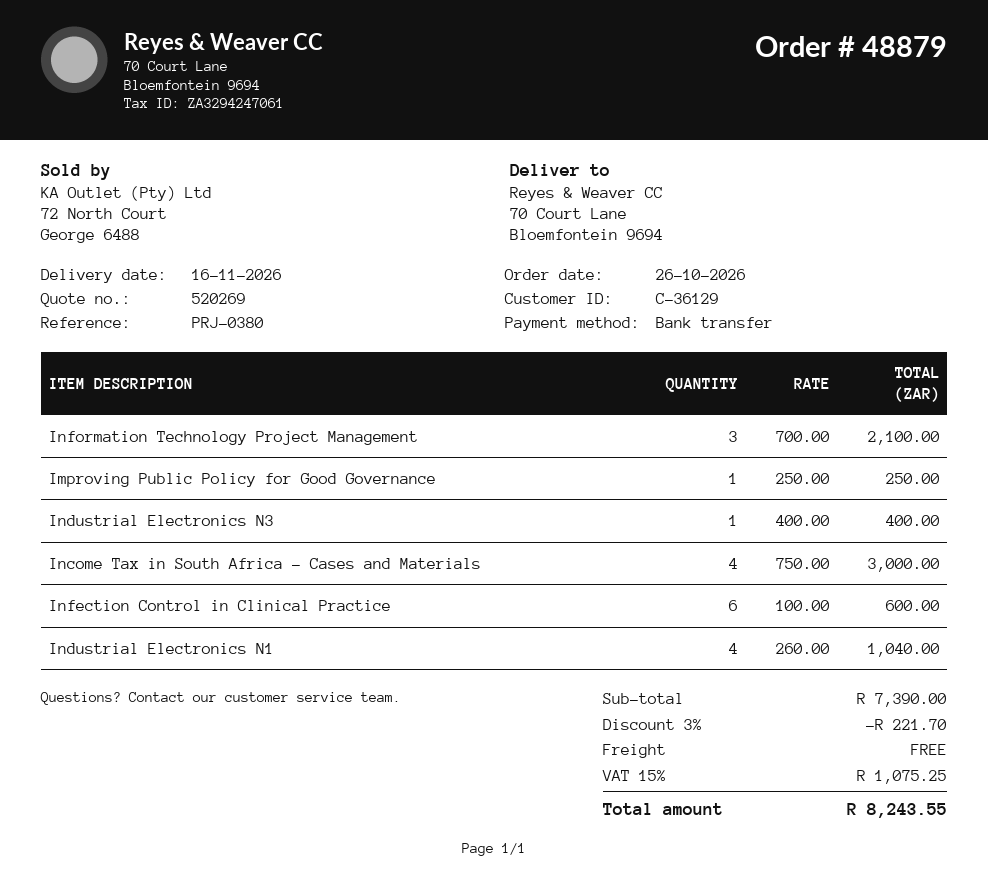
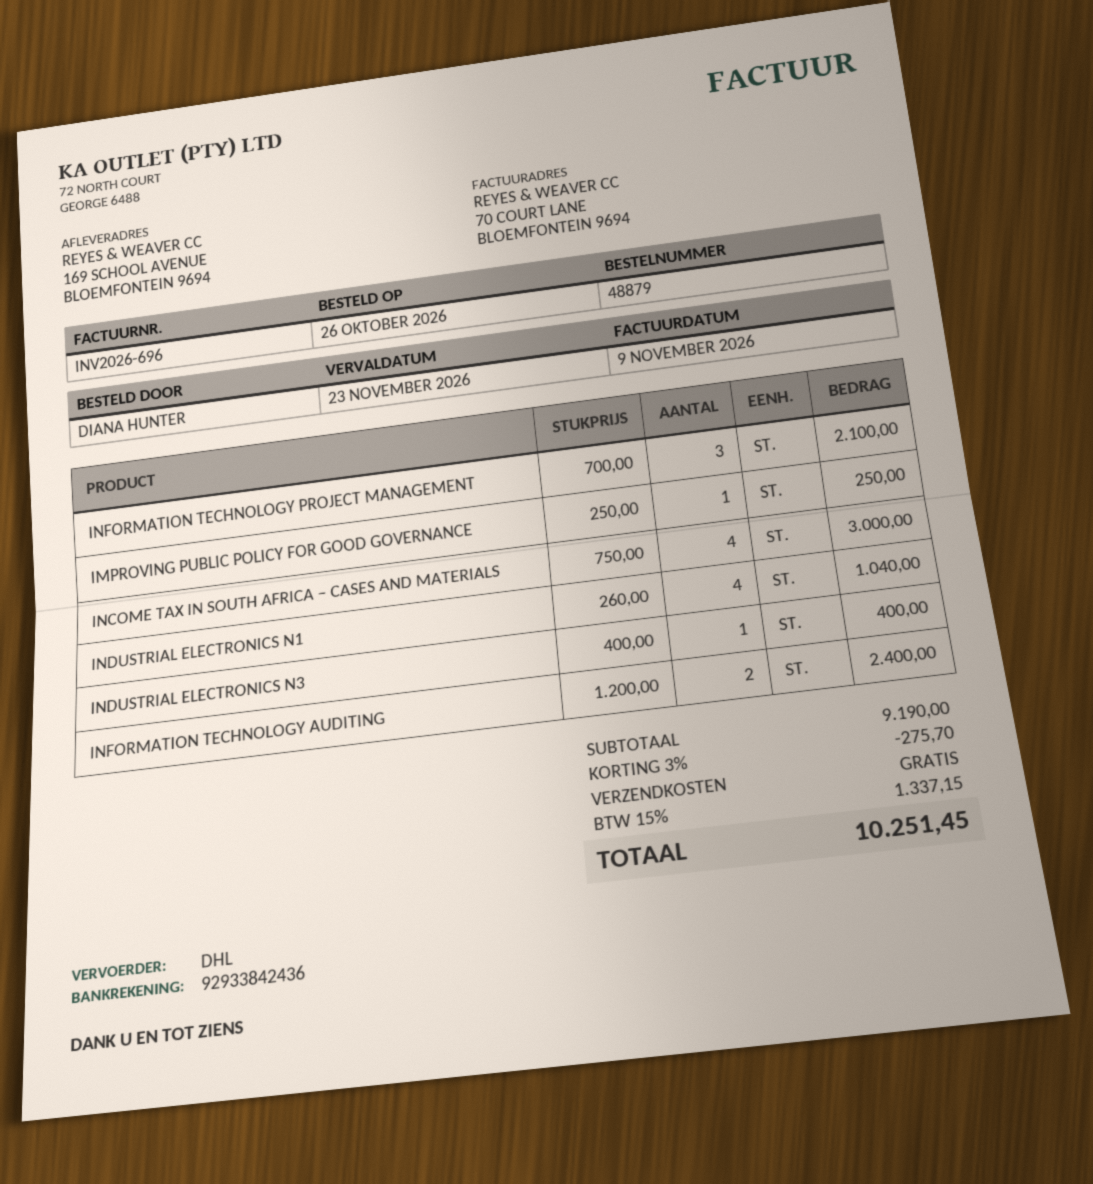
ship to: 70 Court Lane, Bloemfontein 9694 -> 169 SCHOOL AVENUE, BLOEMFONTEIN 9694
Infection Control in Clinical Practice: 6 x 100.00 = 600.00 -> none
INFORMATION TECHNOLOGY AUDITING: none -> 2 x 1200.00 = 2400.00
subtotal: 7390.00 -> 9190.00
discount: 3% = 221.70 -> 3% = 275.70
tax: 15% = 1075.25 -> 15% = 1337.15
total: 8243.55 -> 10251.45

